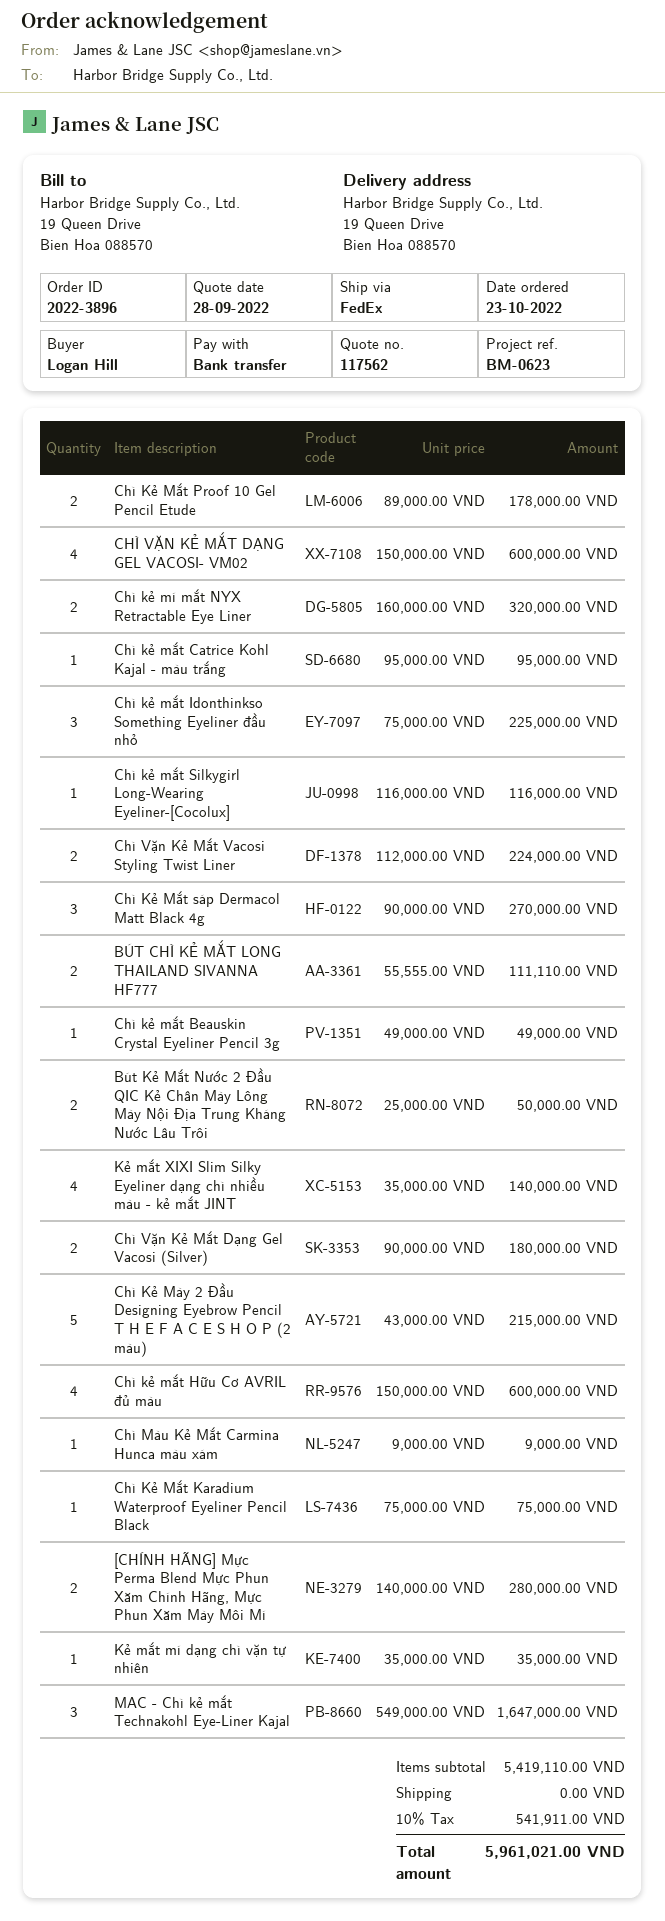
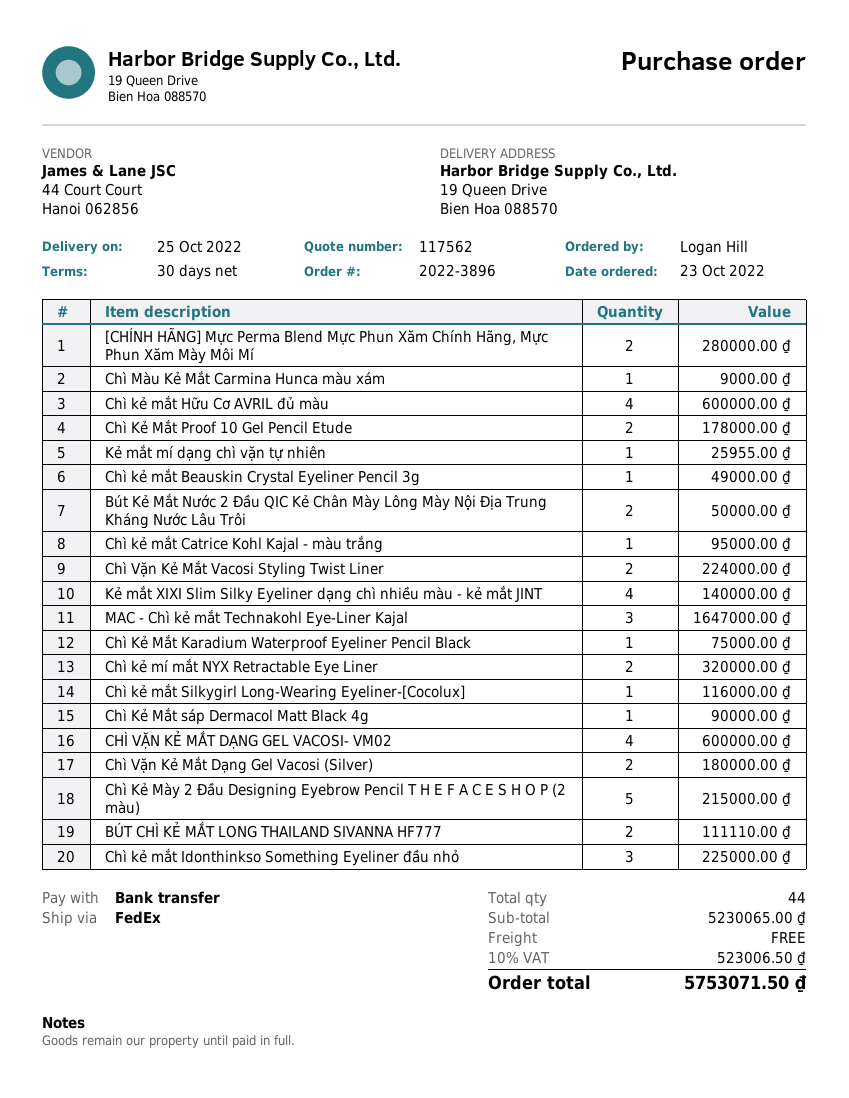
Chì Kẻ Mắt sáp Dermacol Matt Black 4g: 3 for 270000.00 -> 1 for 90000.00
Kẻ mắt mí dạng chì vặn tự nhiên: 1 for 35000.00 -> 1 for 25955.00
subtotal: 5419110.00 -> 5230065.00
tax: 10% = 541911.00 -> 10% = 523006.50
total: 5961021.00 -> 5753071.50

